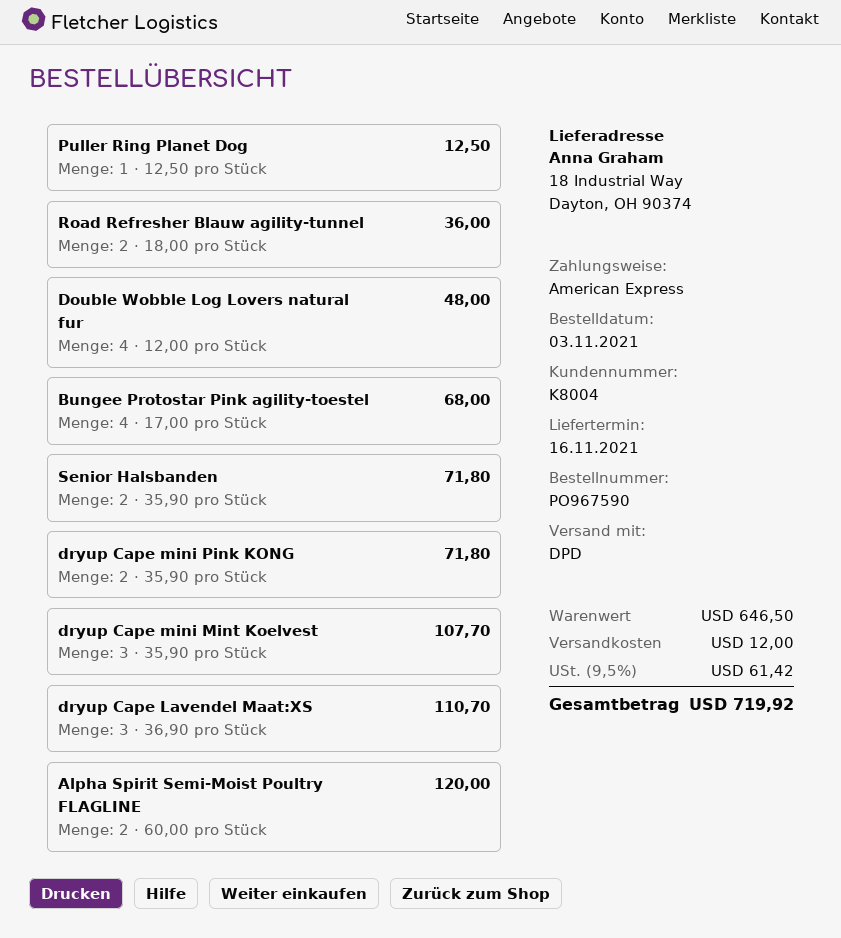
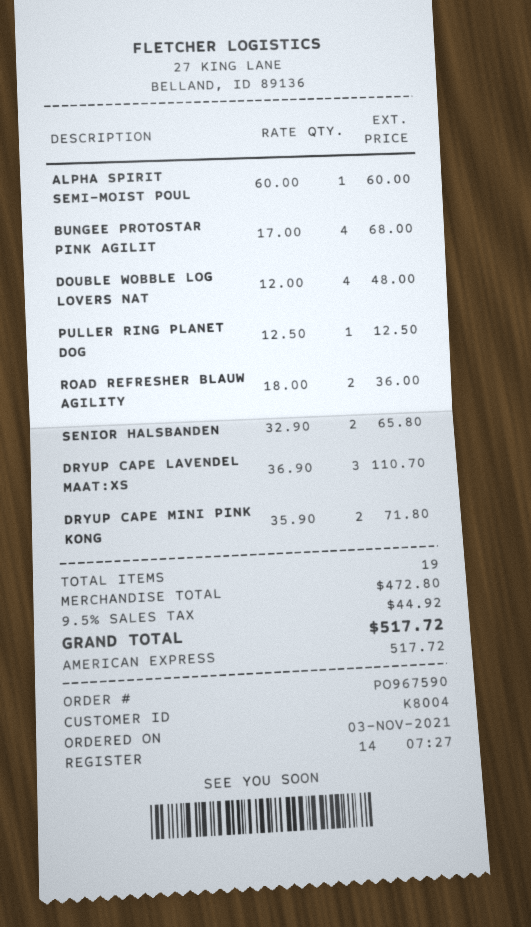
Senior Halsbanden: 2 x 35.90 = 71.80 -> 2 x 32.90 = 65.80
dryup Cape mini Mint Koelvest: 3 x 35.90 = 107.70 -> none
Alpha Spirit Semi-Moist Poultry FLAGLINE: 2 x 60.00 = 120.00 -> 1 x 60.00 = 60.00
subtotal: 646.50 -> 472.80
shipping: 12.00 -> none
tax: 9.5% = 61.42 -> 9.5% = 44.92
total: 719.92 -> 517.72

